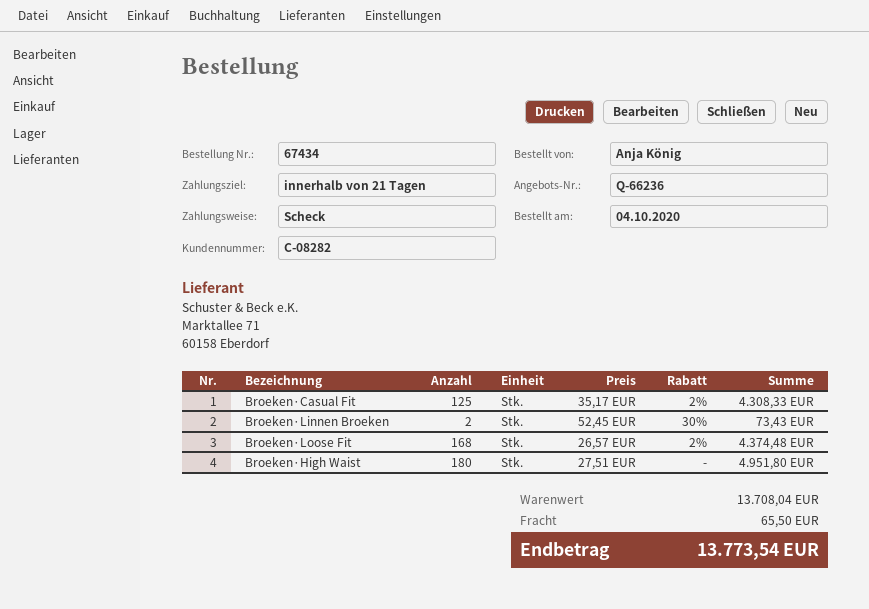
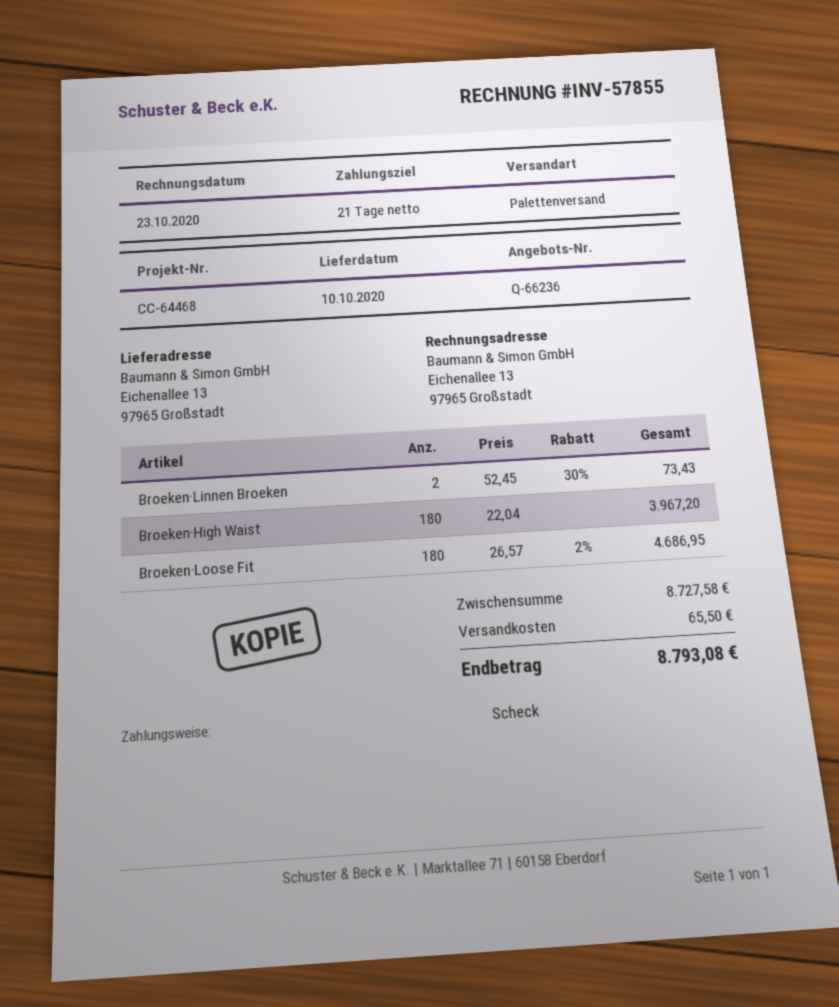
Broeken·Casual Fit: 125 x 35.17 - 2% = 4308.33 -> none
Broeken·Loose Fit: 168 x 26.57 - 2% = 4374.48 -> 180 x 26.57 - 2% = 4686.95
Broeken·High Waist: 180 x 27.51 = 4951.80 -> 180 x 22.04 = 3967.20
subtotal: 13708.04 -> 8727.58
total: 13773.54 -> 8793.08

